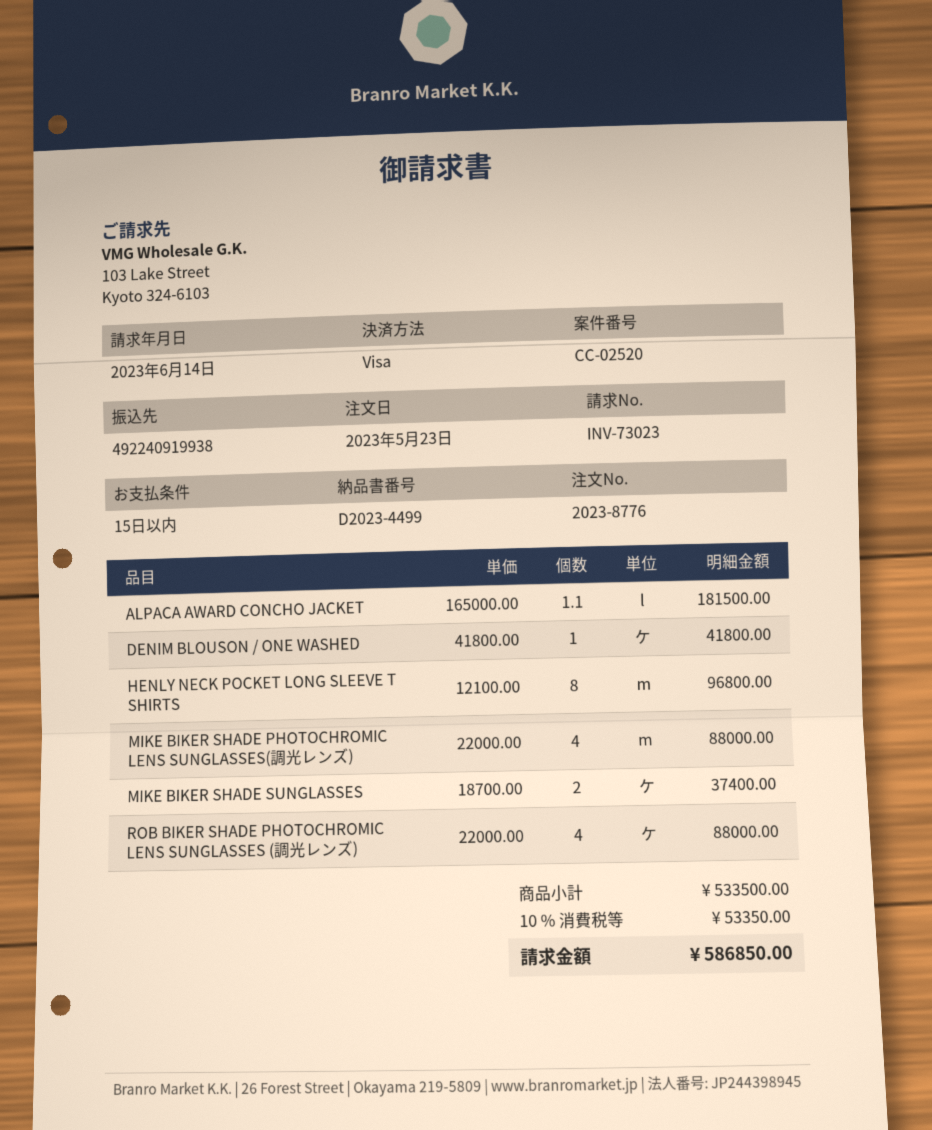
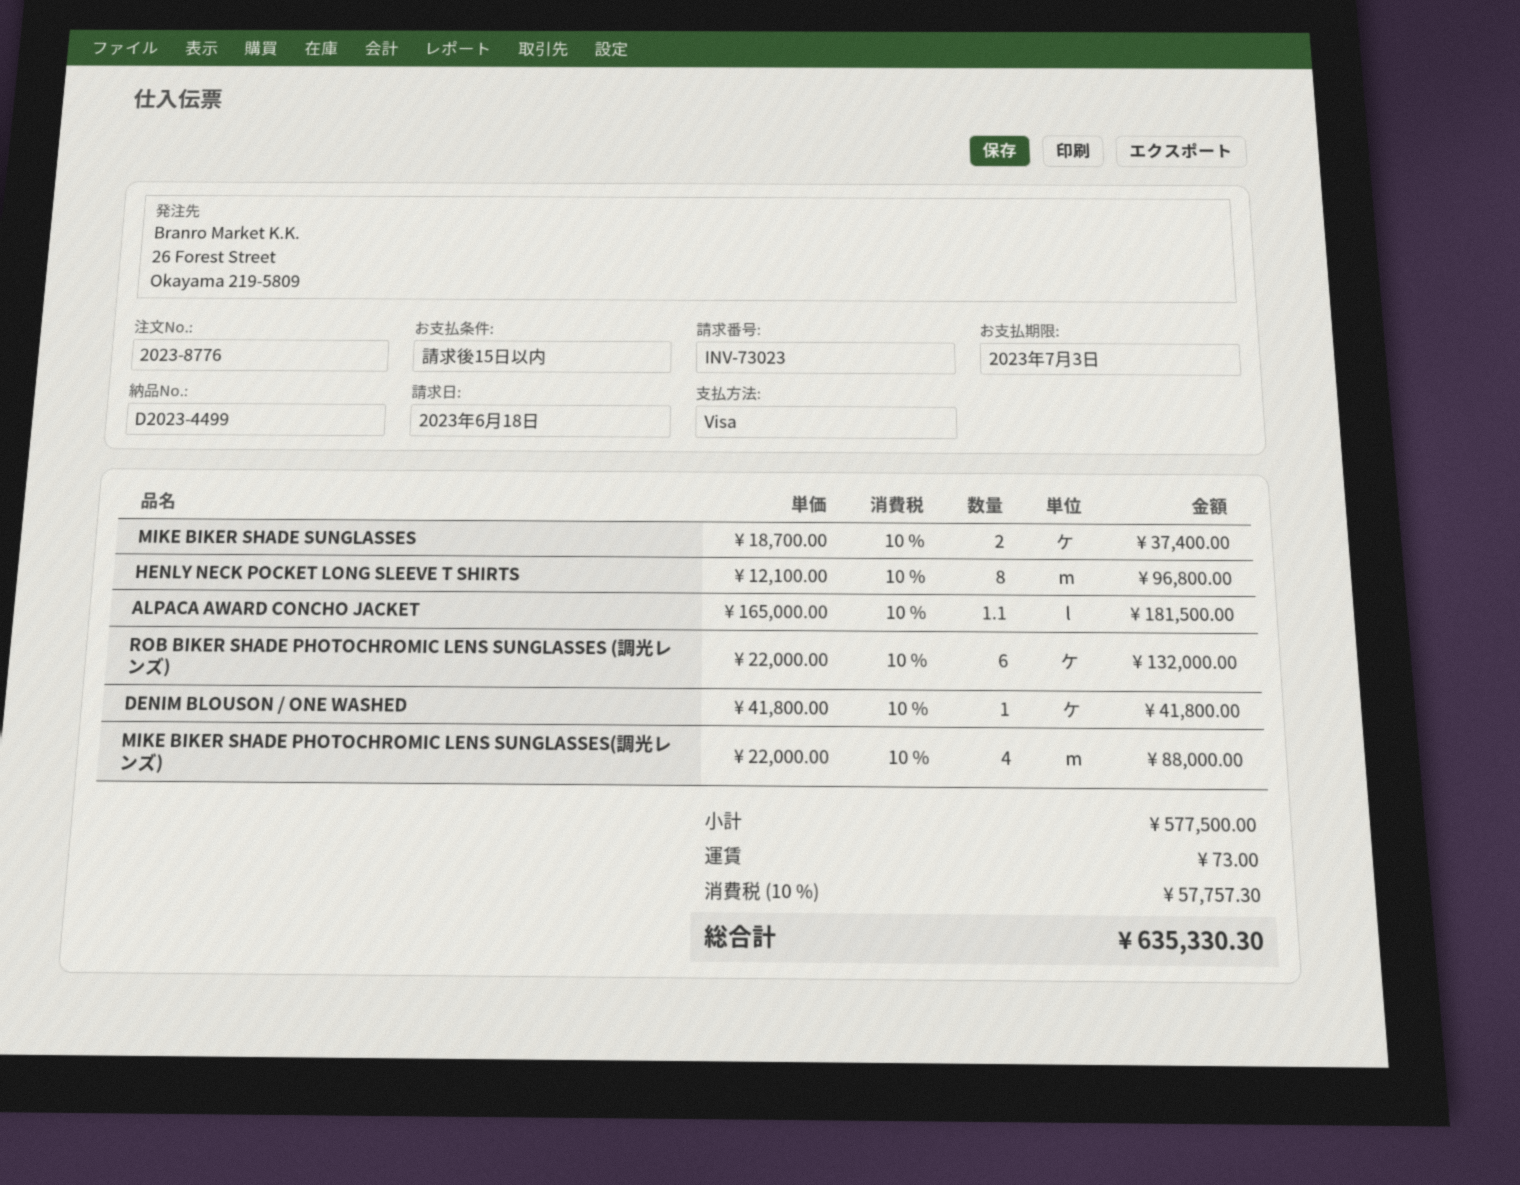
invoice date: 2023-06-14 -> 2023-06-18
ROB BIKER SHADE PHOTOCHROMIC LENS SUNGLASSES (調光レンズ): 4 x 22000.00 = 88000.00 -> 6 x 22000.00 = 132000.00
subtotal: 533500.00 -> 577500.00
shipping: none -> 73.00
tax: 10% = 53350.00 -> 10% = 57757.30
total: 586850.00 -> 635330.30

